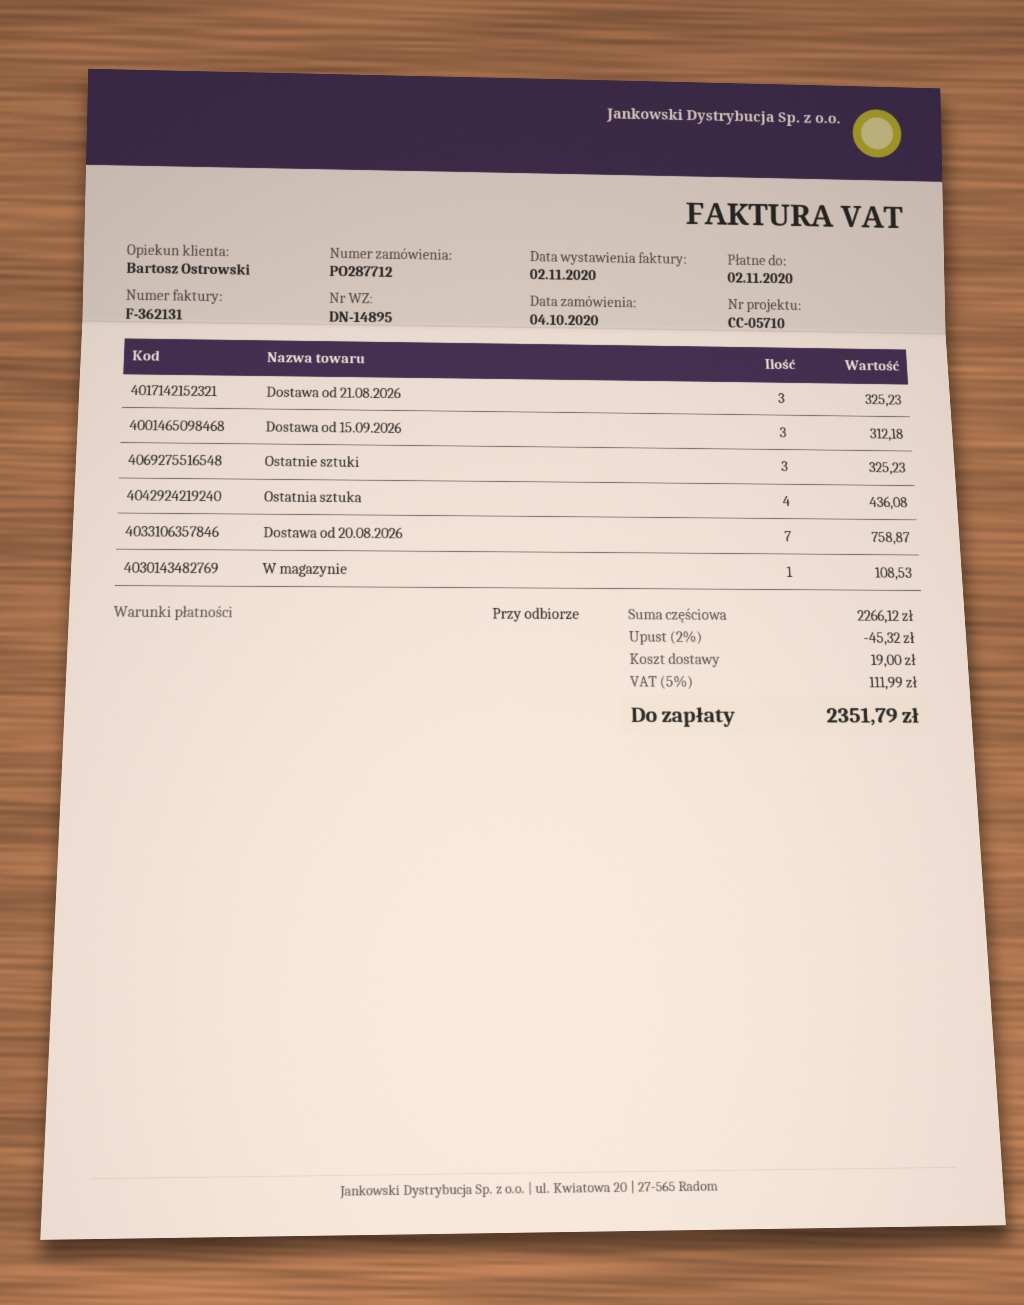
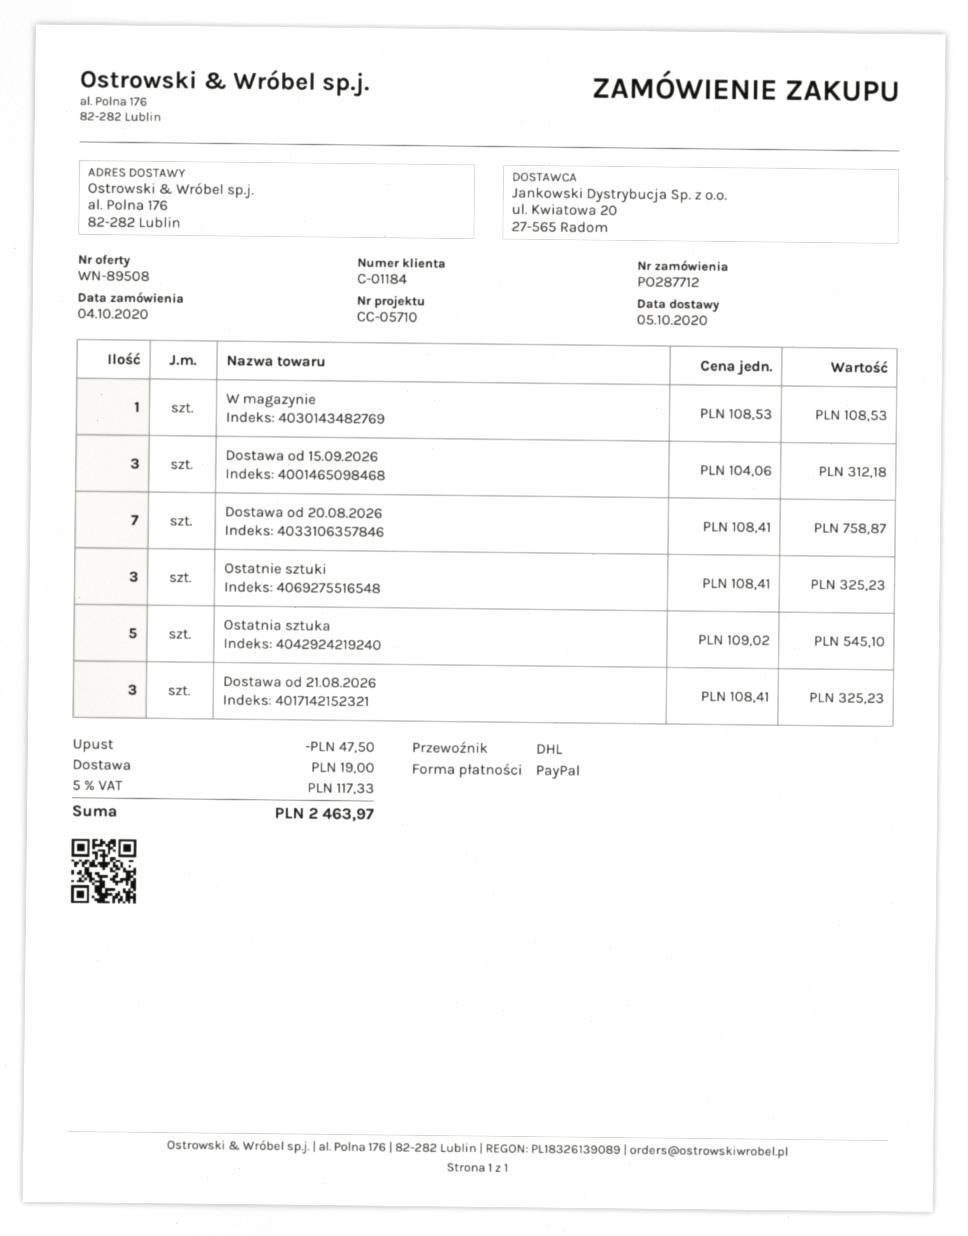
Ostatnia sztuka: 4 for 436.08 -> 5 for 545.10
discount: 45.32 -> 47.50
tax: 5% = 111.99 -> 5% = 117.33
total: 2351.79 -> 2463.97

